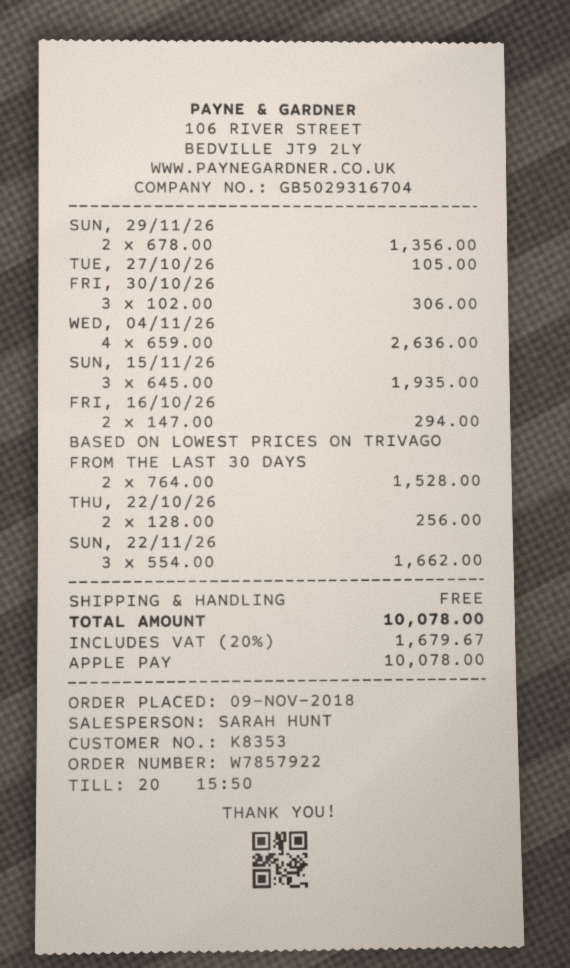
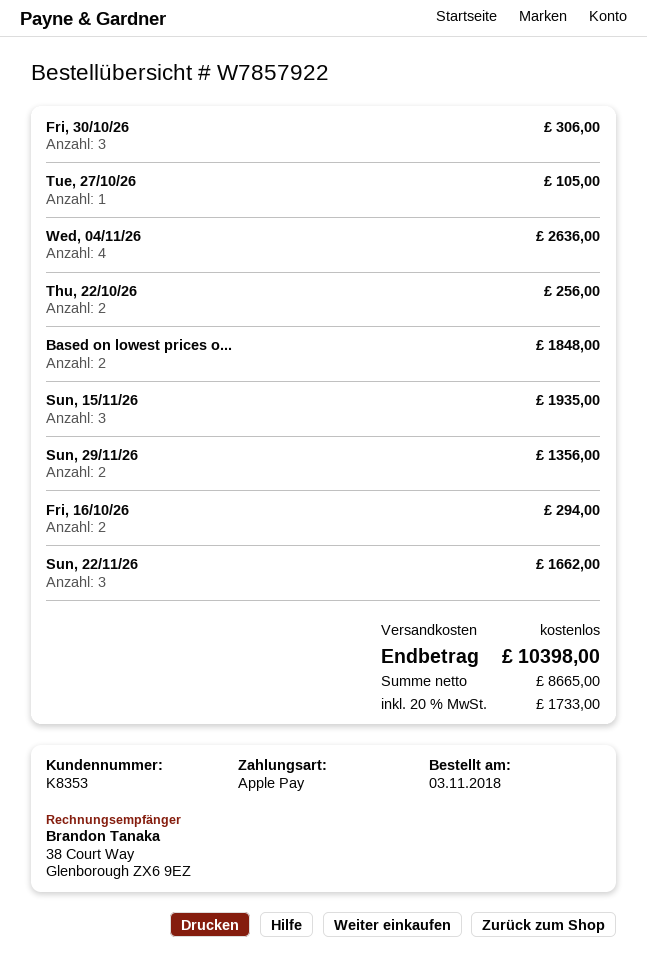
order date: 2018-11-09 -> 2018-11-03
BASED ON LOWEST PRICES ON TRIVAGO FROM THE LAST 30 DAYS: 2 for 1528.00 -> 2 for 1848.00
tax: 20% = 1679.67 -> 20% = 1733.00
total: 10078.00 -> 10398.00

